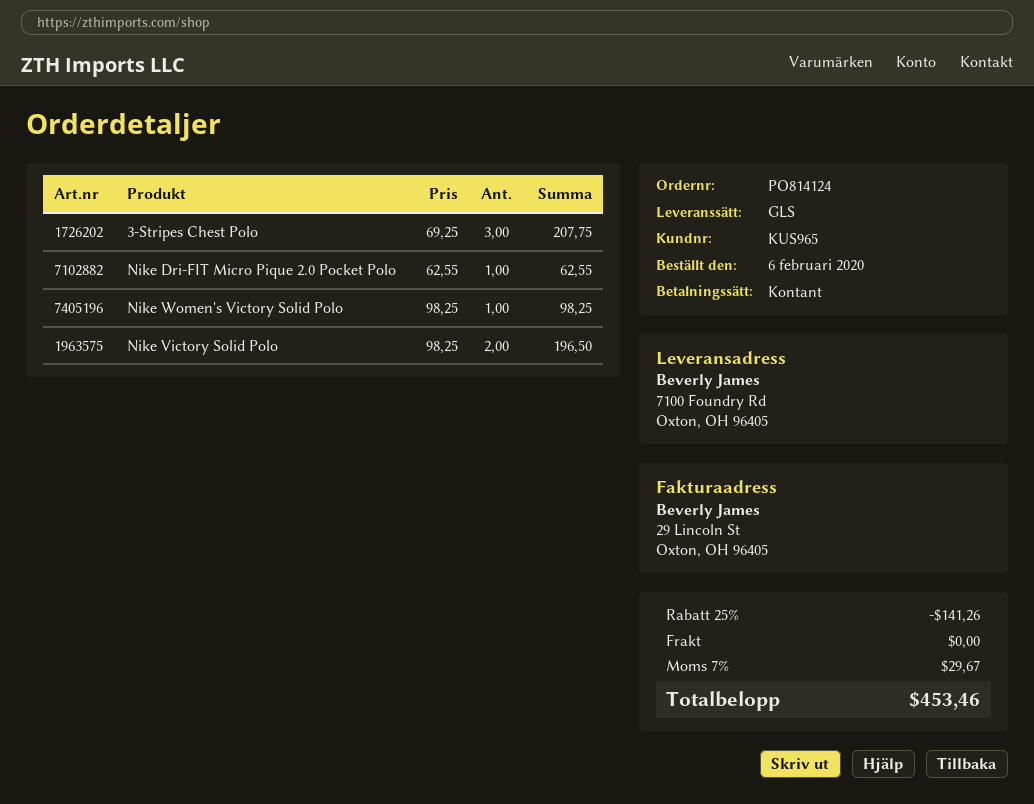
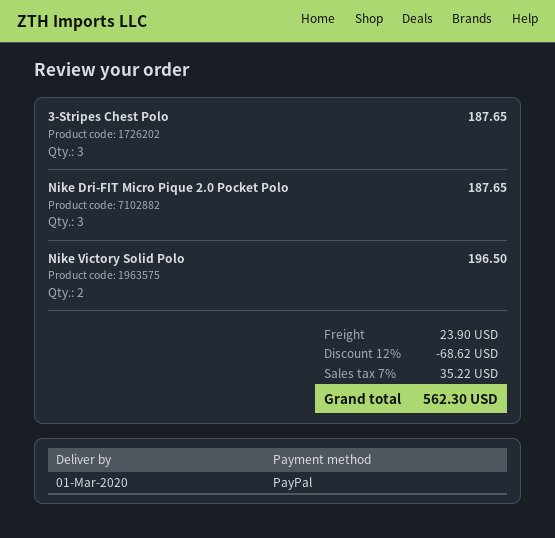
payment method: cash -> PayPal
3-Stripes Chest Polo: 3 for 207.75 -> 3 for 187.65
Nike Dri-FIT Micro Pique 2.0 Pocket Polo: 1 for 62.55 -> 3 for 187.65
Nike Women's Victory Solid Polo: 1 for 98.25 -> none
discount: 25% = 141.26 -> 12% = 68.62
shipping: 0.00 -> 23.90
tax: 7% = 29.67 -> 7% = 35.22
total: 453.46 -> 562.30

